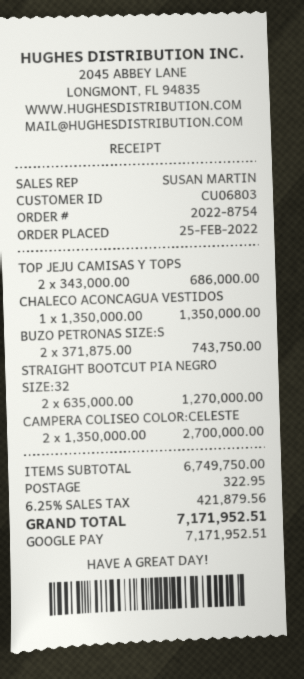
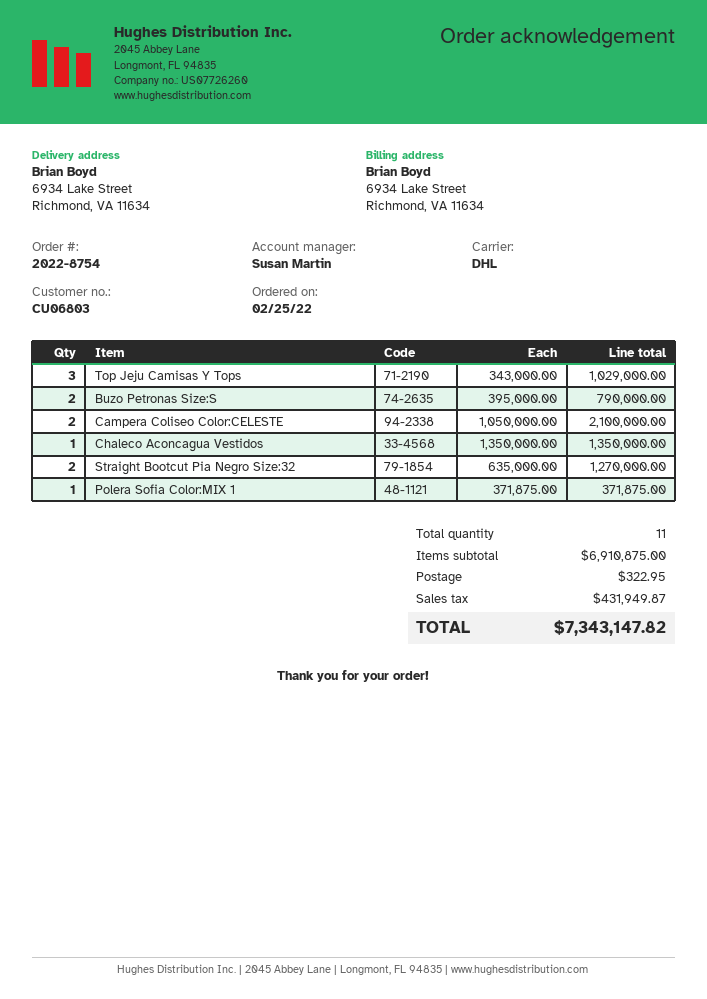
TOP JEJU CAMISAS Y TOPS: 2 x 343000.00 = 686000.00 -> 3 x 343000.00 = 1029000.00
BUZO PETRONAS SIZE:S: 2 x 371875.00 = 743750.00 -> 2 x 395000.00 = 790000.00
CAMPERA COLISEO COLOR:CELESTE: 2 x 1350000.00 = 2700000.00 -> 2 x 1050000.00 = 2100000.00
Polera Sofia Color:MIX 1: none -> 1 x 371875.00 = 371875.00
subtotal: 6749750.00 -> 6910875.00
tax: 421879.56 -> 431949.87
total: 7171952.51 -> 7343147.82

